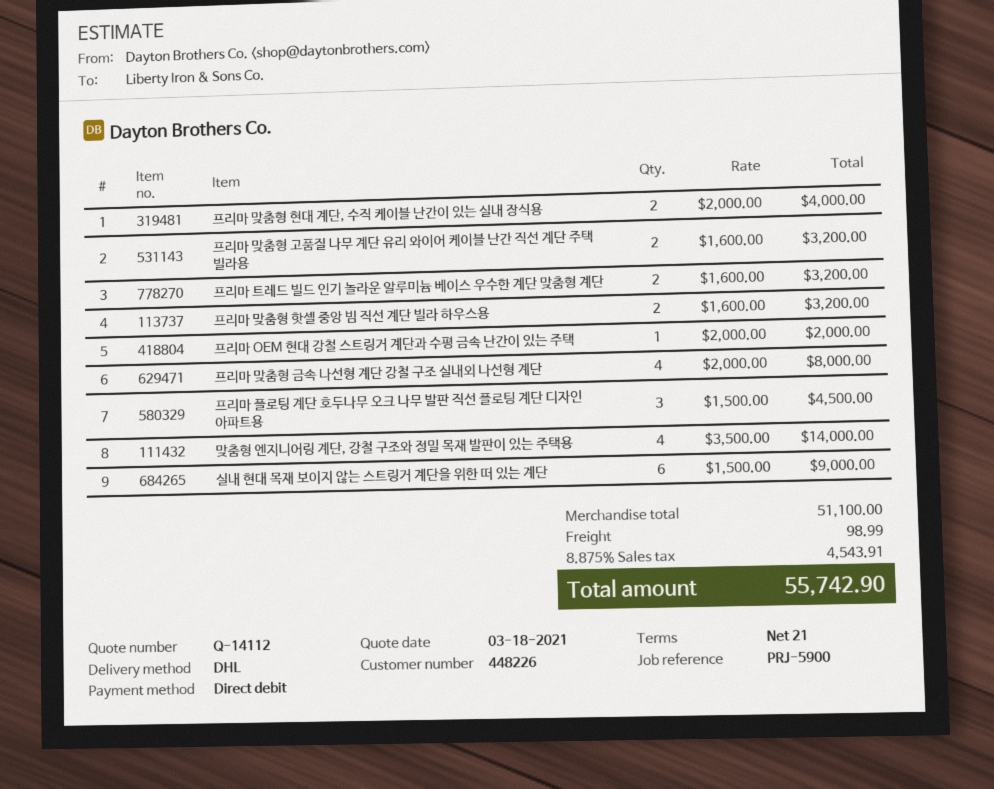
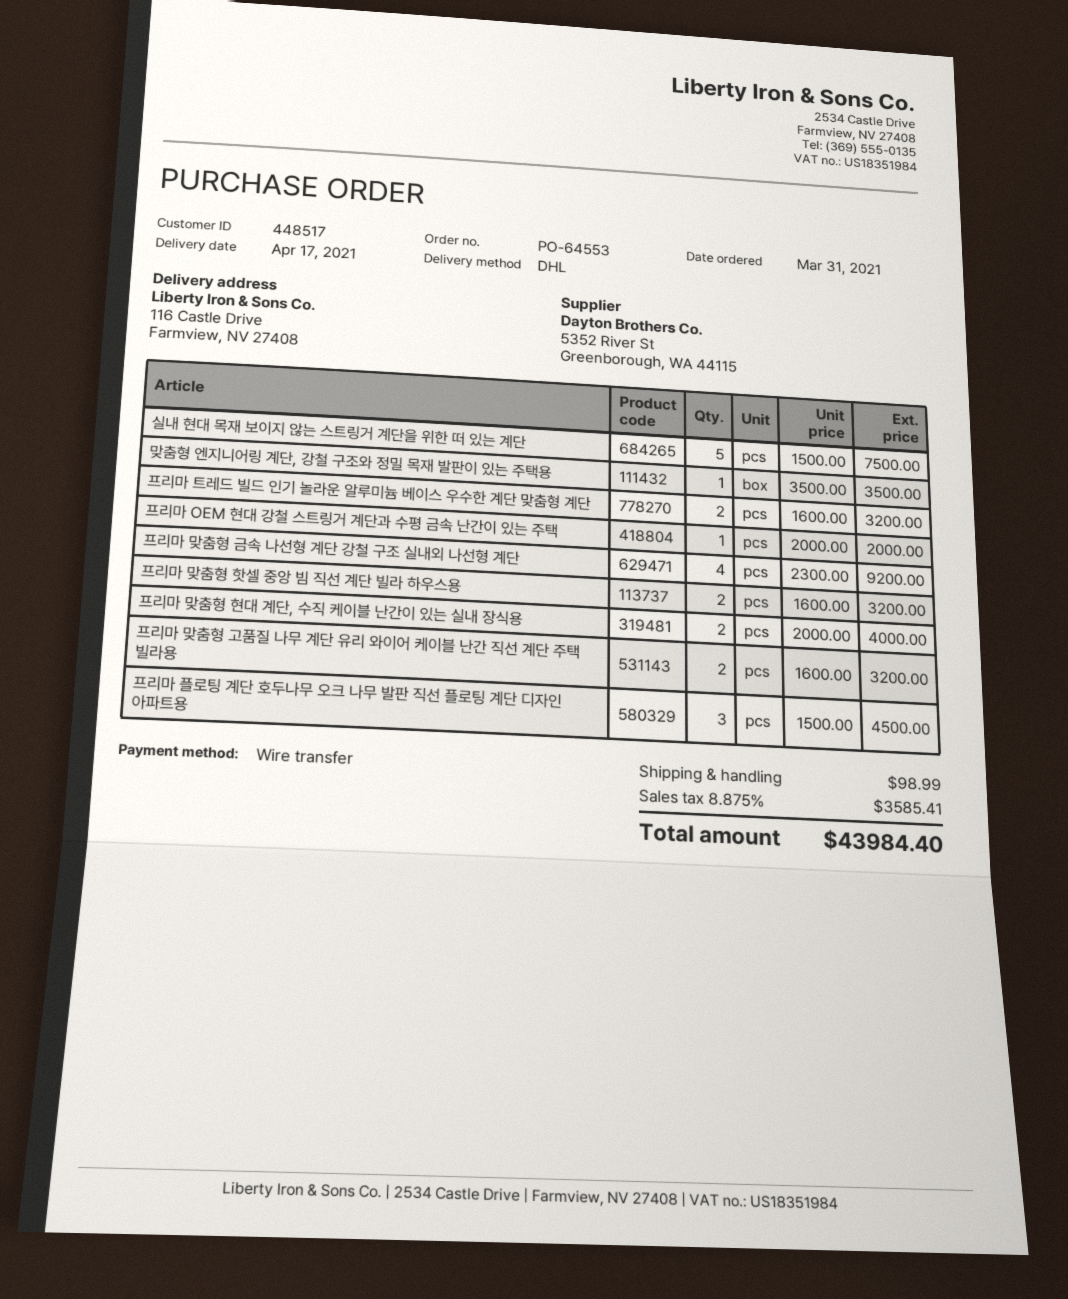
customer number: 448226 -> 448517
payment method: direct debit -> bank transfer
프리마 맞춤형 금속 나선형 계단 강철 구조 실내외 나선형 계단: 4 x 2000.00 = 8000.00 -> 4 x 2300.00 = 9200.00
맞춤형 엔지니어링 계단, 강철 구조와 정밀 목재 발판이 있는 주택용: 4 x 3500.00 = 14000.00 -> 1 x 3500.00 = 3500.00
실내 현대 목재 보이지 않는 스트링거 계단을 위한 떠 있는 계단: 6 x 1500.00 = 9000.00 -> 5 x 1500.00 = 7500.00
tax: 8.875% = 4543.91 -> 8.875% = 3585.41
total: 55742.90 -> 43984.40

